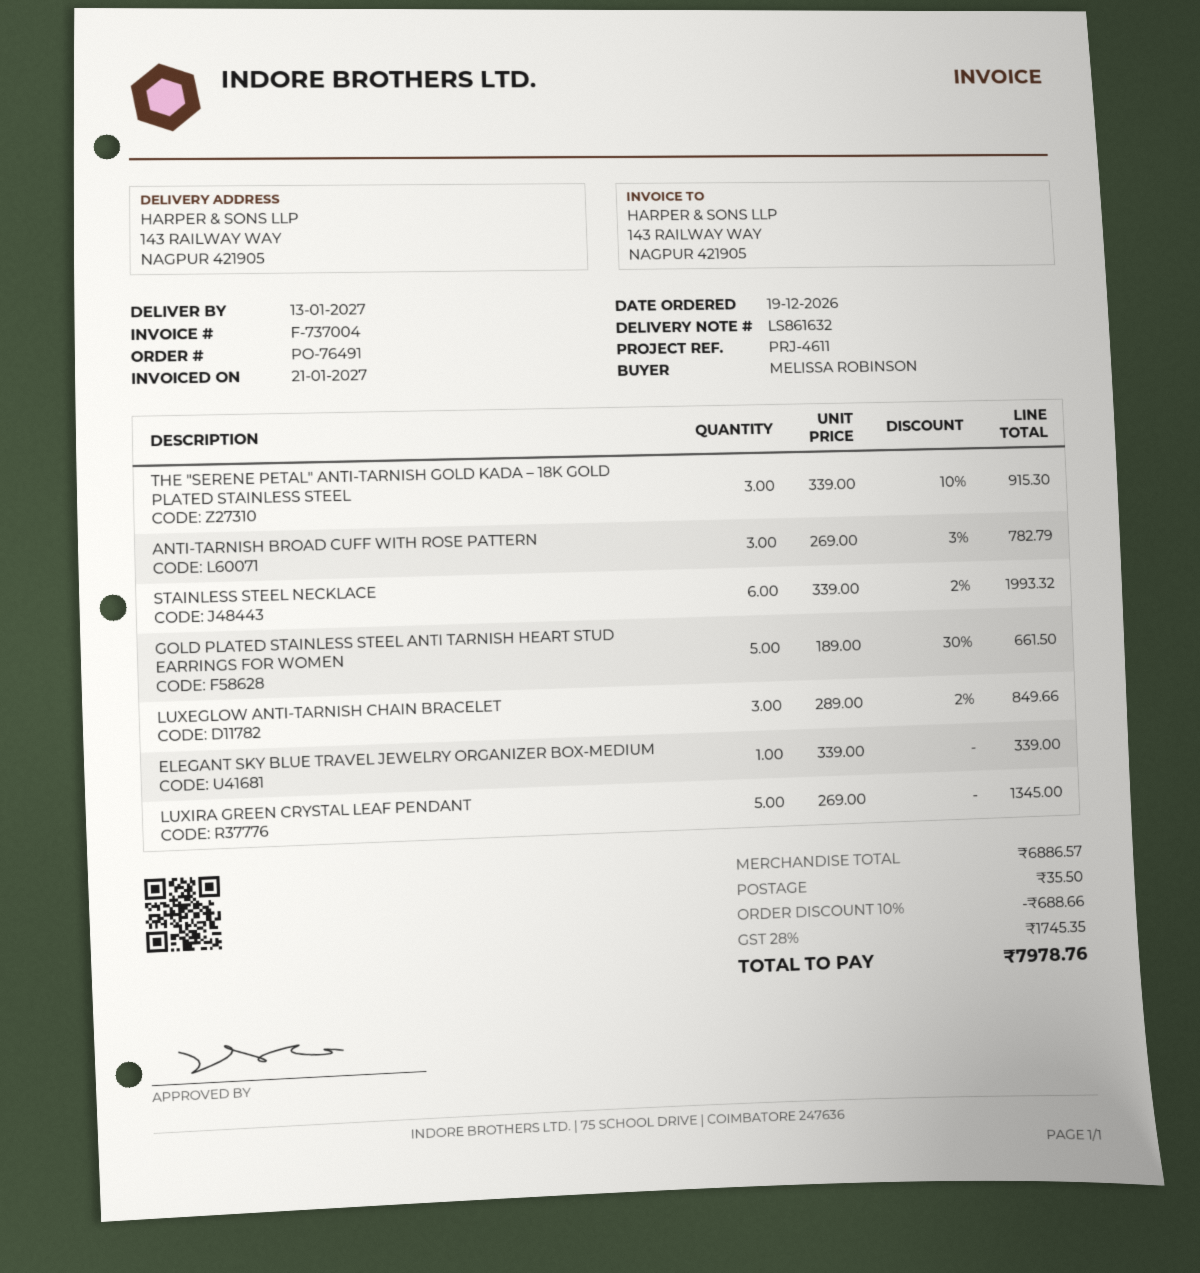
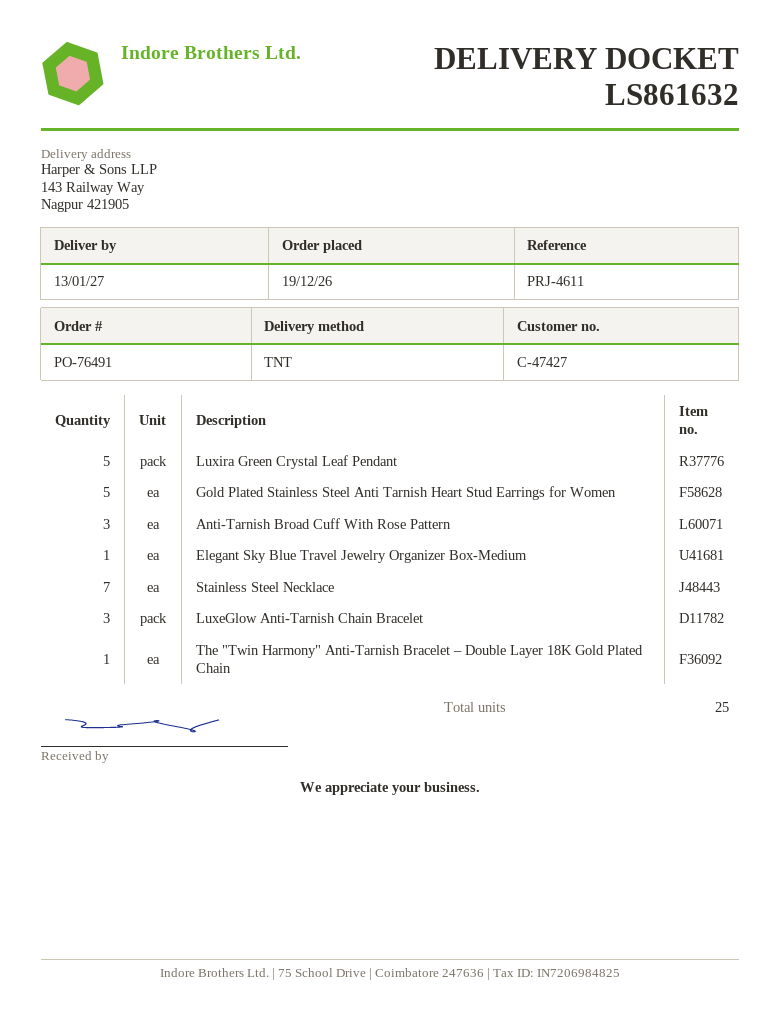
THE "SERENE PETAL" ANTI-TARNISH GOLD KADA – 18K GOLD PLATED STAINLESS STEEL: 3 -> none
STAINLESS STEEL NECKLACE: 6 -> 7
The "Twin Harmony" Anti-Tarnish Bracelet – Double Layer 18K Gold Plated Chain: none -> 1

